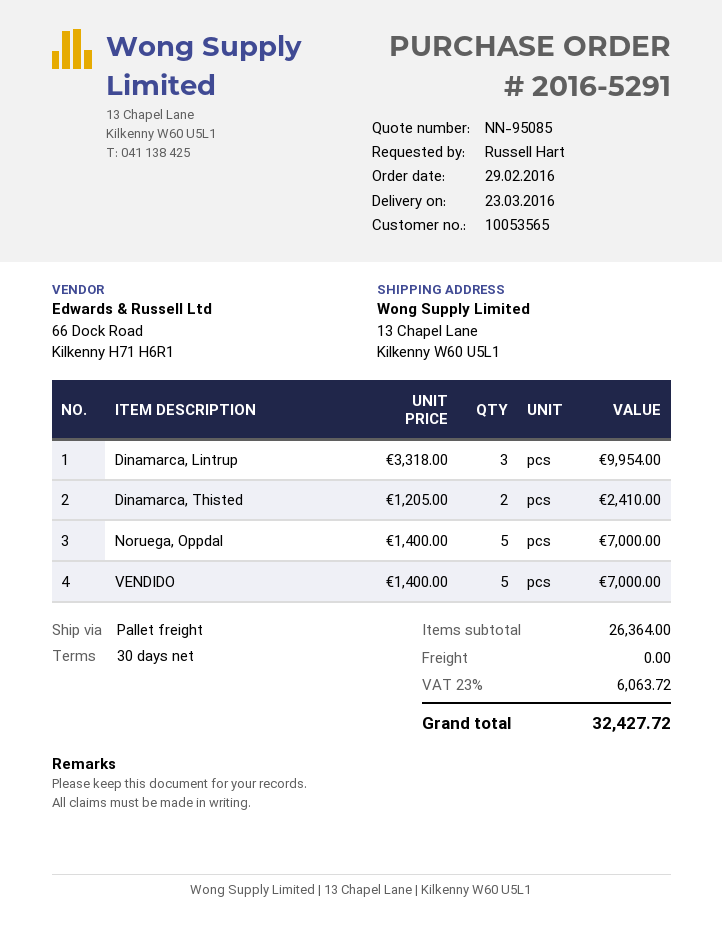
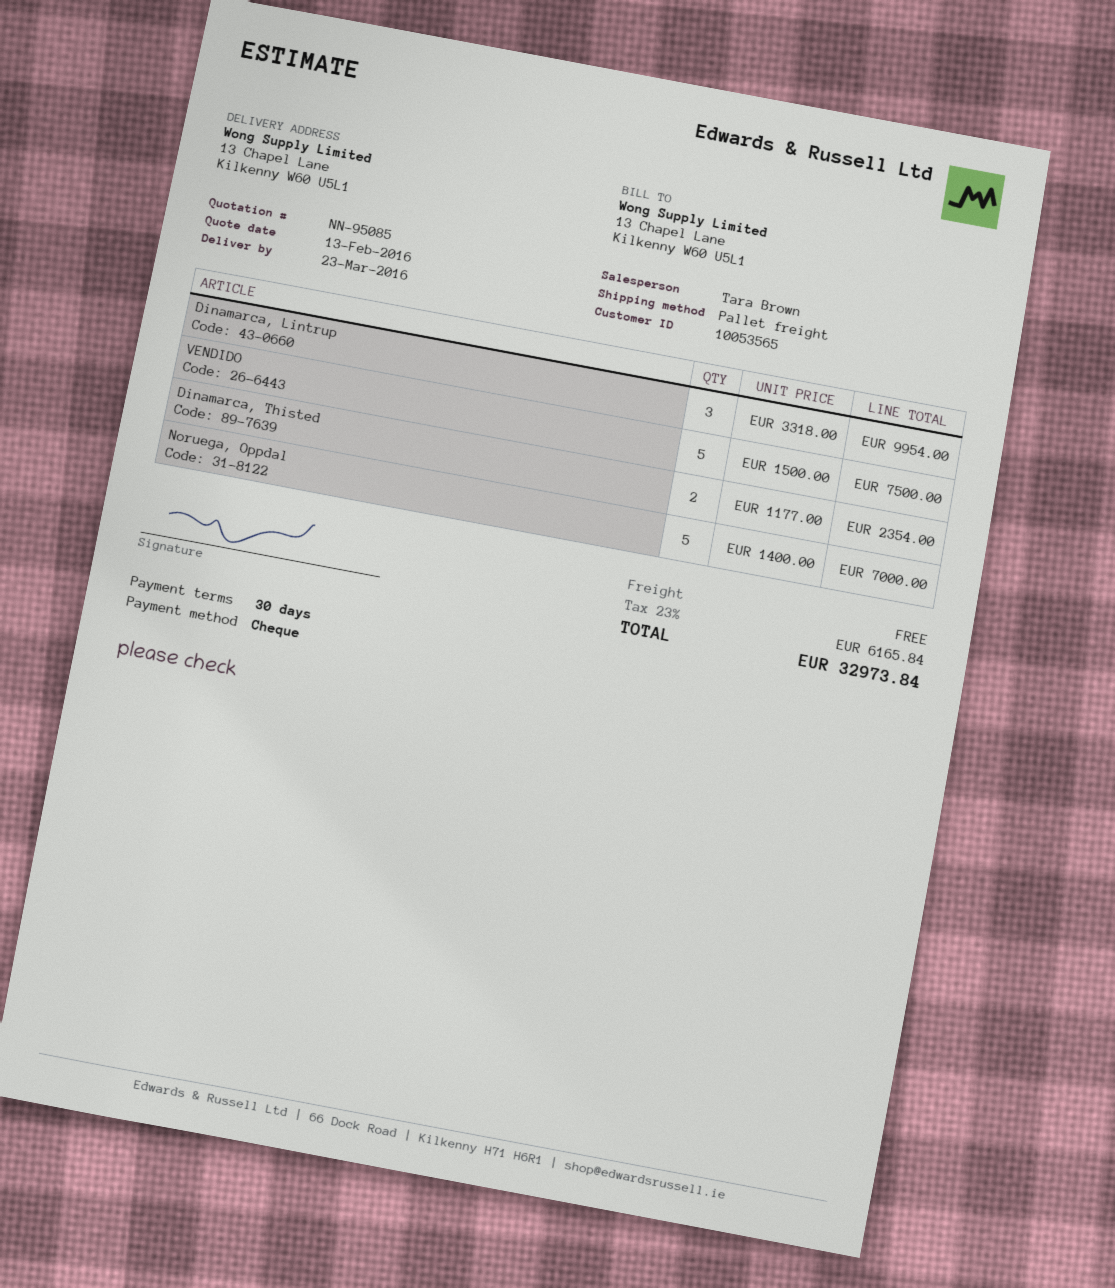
Dinamarca, Thisted: 2 x 1205.00 = 2410.00 -> 2 x 1177.00 = 2354.00
VENDIDO: 5 x 1400.00 = 7000.00 -> 5 x 1500.00 = 7500.00
tax: 23% = 6063.72 -> 23% = 6165.84
total: 32427.72 -> 32973.84

